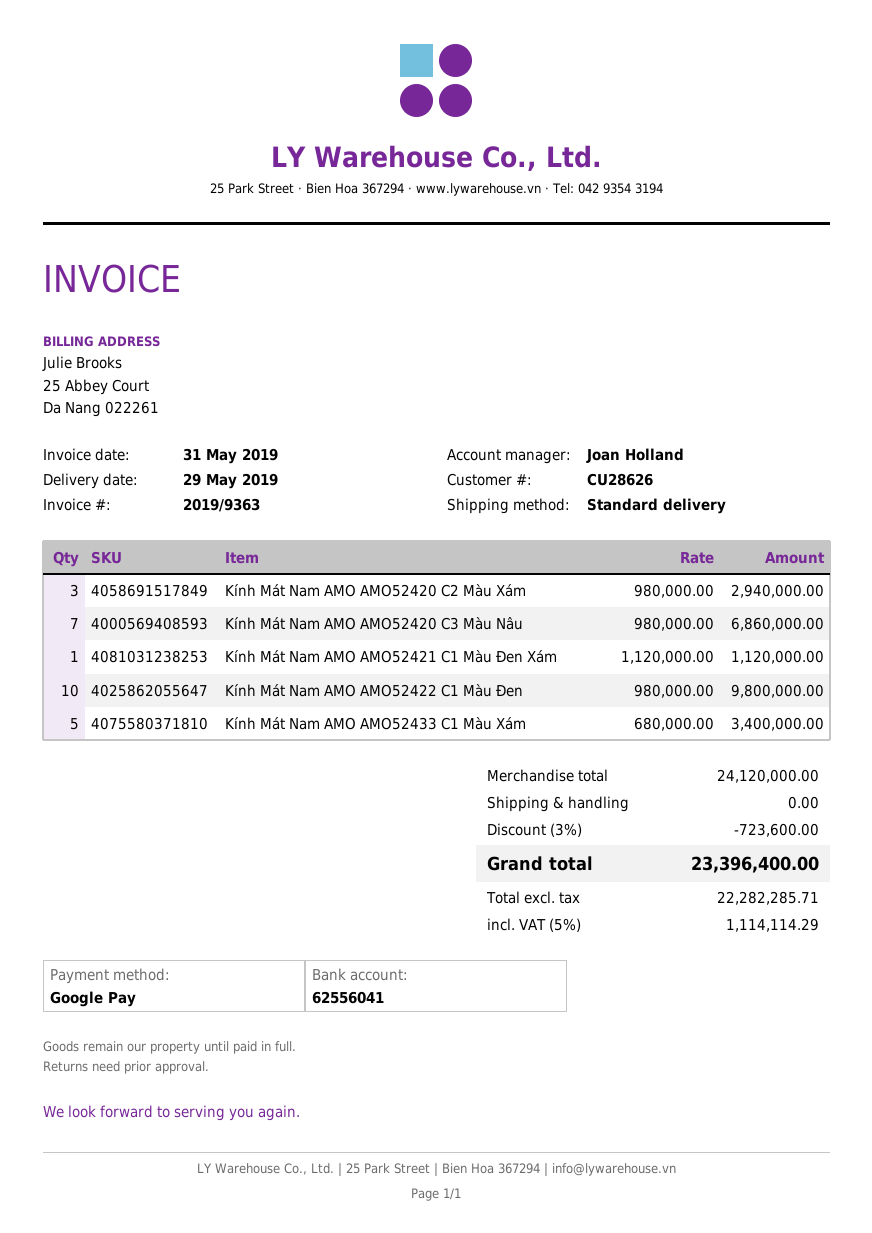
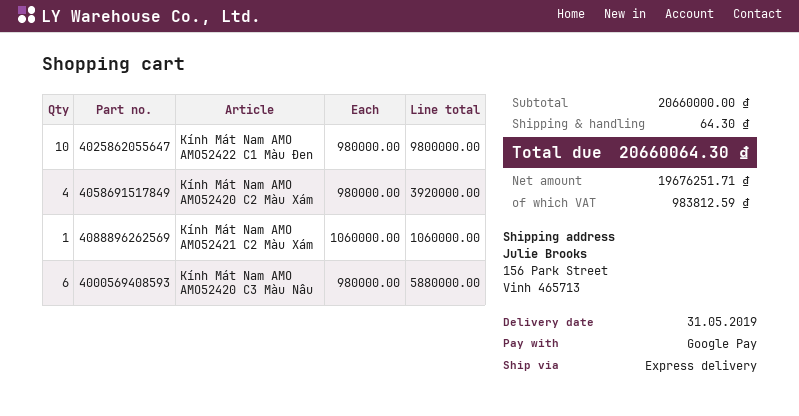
delivery date: 2019-05-29 -> 2019-05-31
shipping method: standard -> express
Kính Mát Nam AMO AMO52420 C2 Màu Xám: 3 x 980000.00 = 2940000.00 -> 4 x 980000.00 = 3920000.00
Kính Mát Nam AMO AMO52420 C3 Màu Nâu: 7 x 980000.00 = 6860000.00 -> 6 x 980000.00 = 5880000.00
Kính Mát Nam AMO AMO52421 C1 Màu Đen Xám: 1 x 1120000.00 = 1120000.00 -> none
Kính Mát Nam AMO AMO52433 C1 Màu Xám: 5 x 680000.00 = 3400000.00 -> none
Kính Mát Nam AMO AMO52421 C2 Màu Xám: none -> 1 x 1060000.00 = 1060000.00
subtotal: 24120000.00 -> 20660000.00
discount: 3% = 723600.00 -> none
shipping: 0.00 -> 64.30
net: 22282285.71 -> 19676251.71
tax: 1114114.29 -> 983812.59
total: 23396400.00 -> 20660064.30

